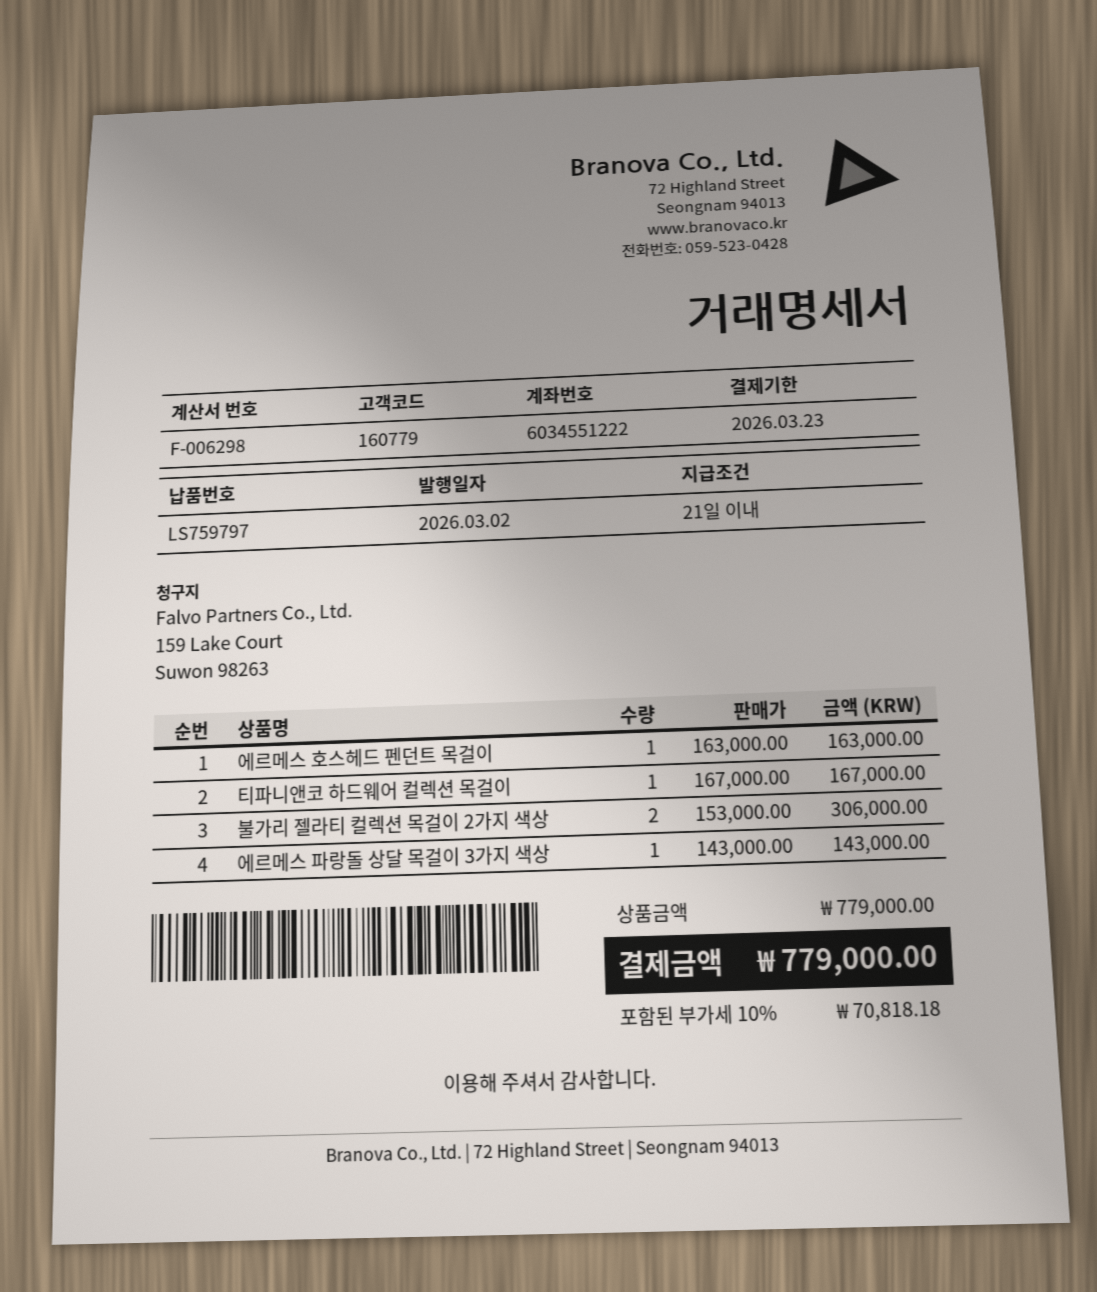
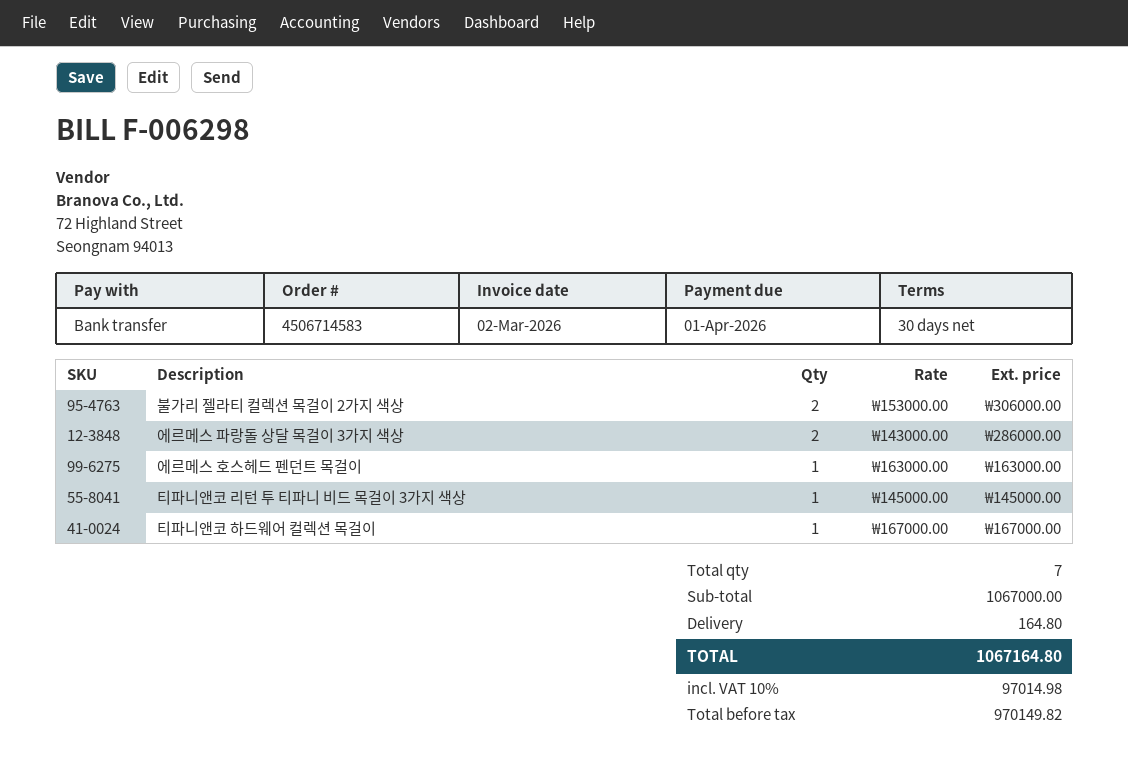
payment terms: 21 days -> 30 days
due date: 2026-03-23 -> 2026-04-01
에르메스 파랑돌 상달 목걸이 3가지 색상: 1 x 143000.00 = 143000.00 -> 2 x 143000.00 = 286000.00
티파니앤코 리턴 투 티파니 비드 목걸이 3가지 색상: none -> 1 x 145000.00 = 145000.00
subtotal: 779000.00 -> 1067000.00
shipping: none -> 164.80
tax: 10% = 70818.18 -> 10% = 97014.98
total: 779000.00 -> 1067164.80

